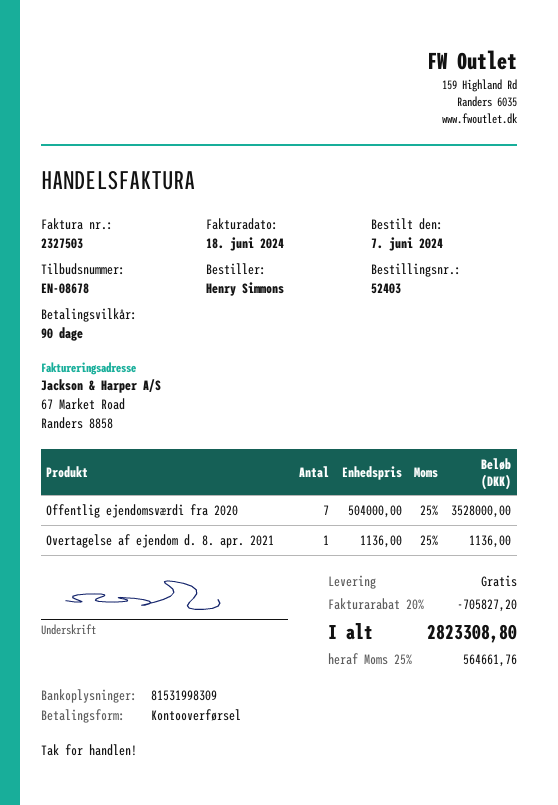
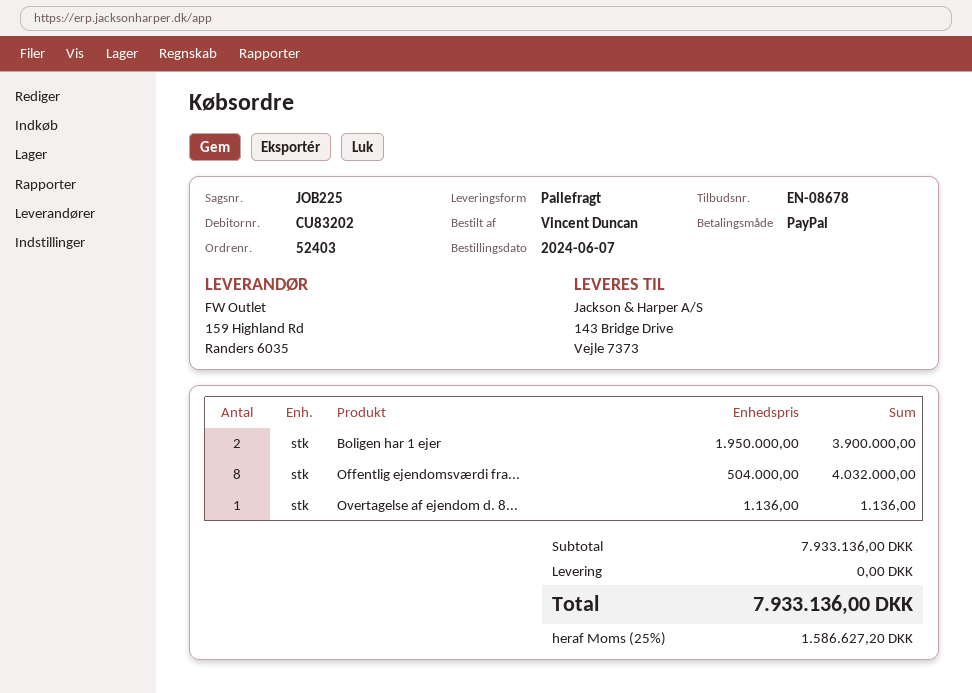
ordered by: Henry Simmons -> Vincent Duncan
payment method: bank transfer -> PayPal
Offentlig ejendomsværdi fra 2020: 7 x 504000.00 = 3528000.00 -> 8 x 504000.00 = 4032000.00
Boligen har 1 ejer: none -> 2 x 1950000.00 = 3900000.00
discount: 20% = 705827.20 -> none
tax: 25% = 564661.76 -> 25% = 1586627.20
total: 2823308.80 -> 7933136.00

